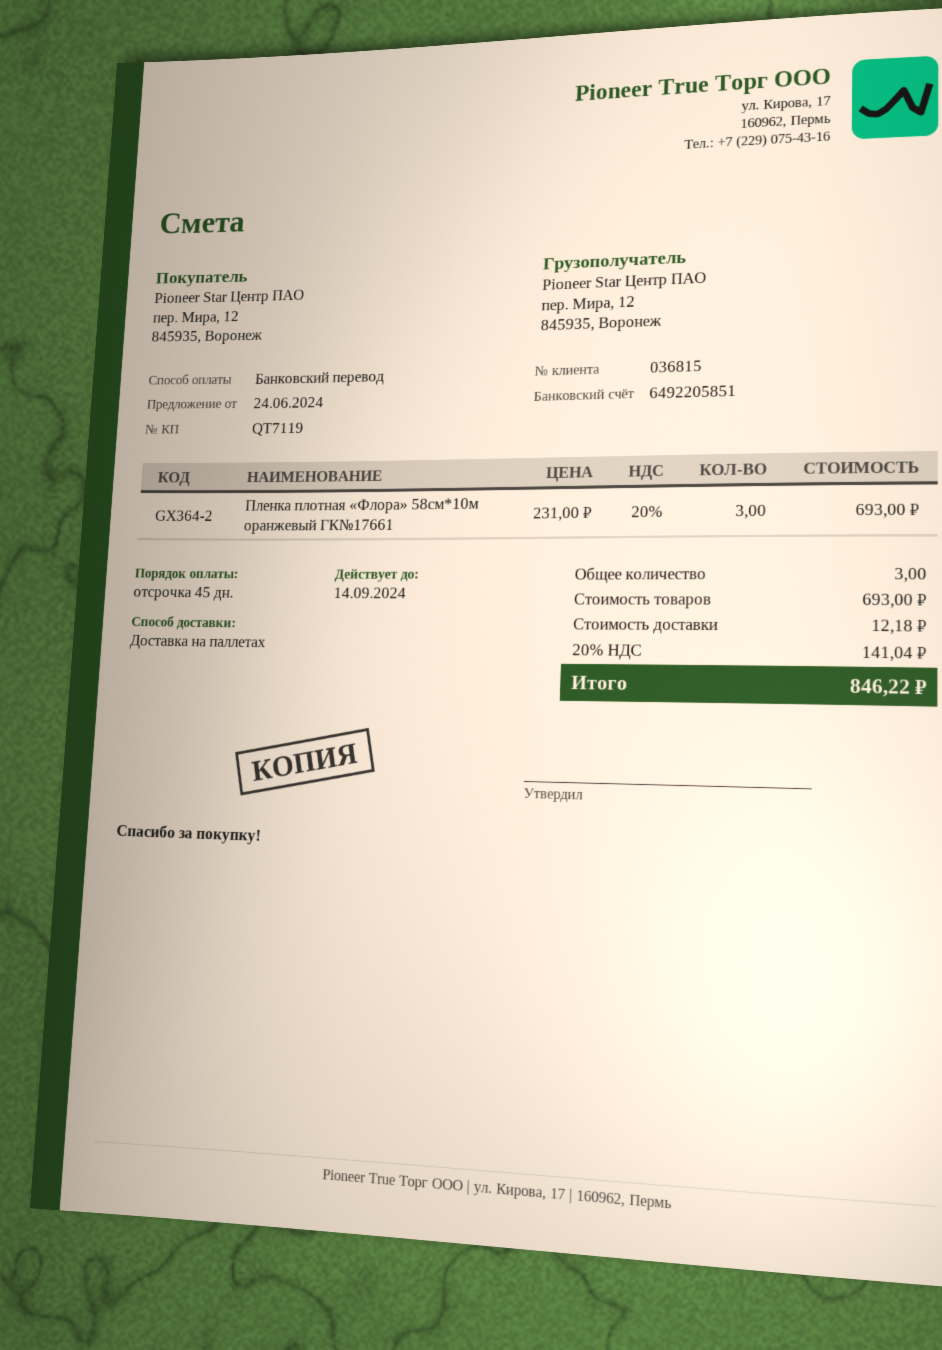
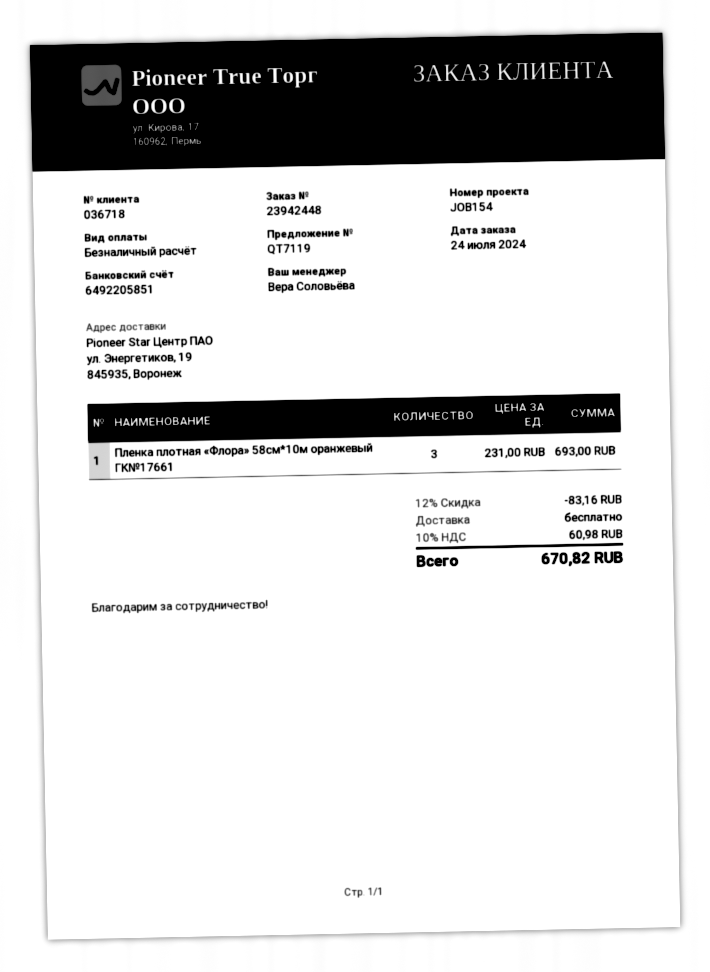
customer number: 036815 -> 036718
ship to: пер. Мира, 12, 845935, Воронеж -> ул. Энергетиков, 19, 845935, Воронеж
discount: none -> 12% = 83.16
shipping: 12.18 -> 0.00
tax: 20% = 141.04 -> 10% = 60.98
total: 846.22 -> 670.82

